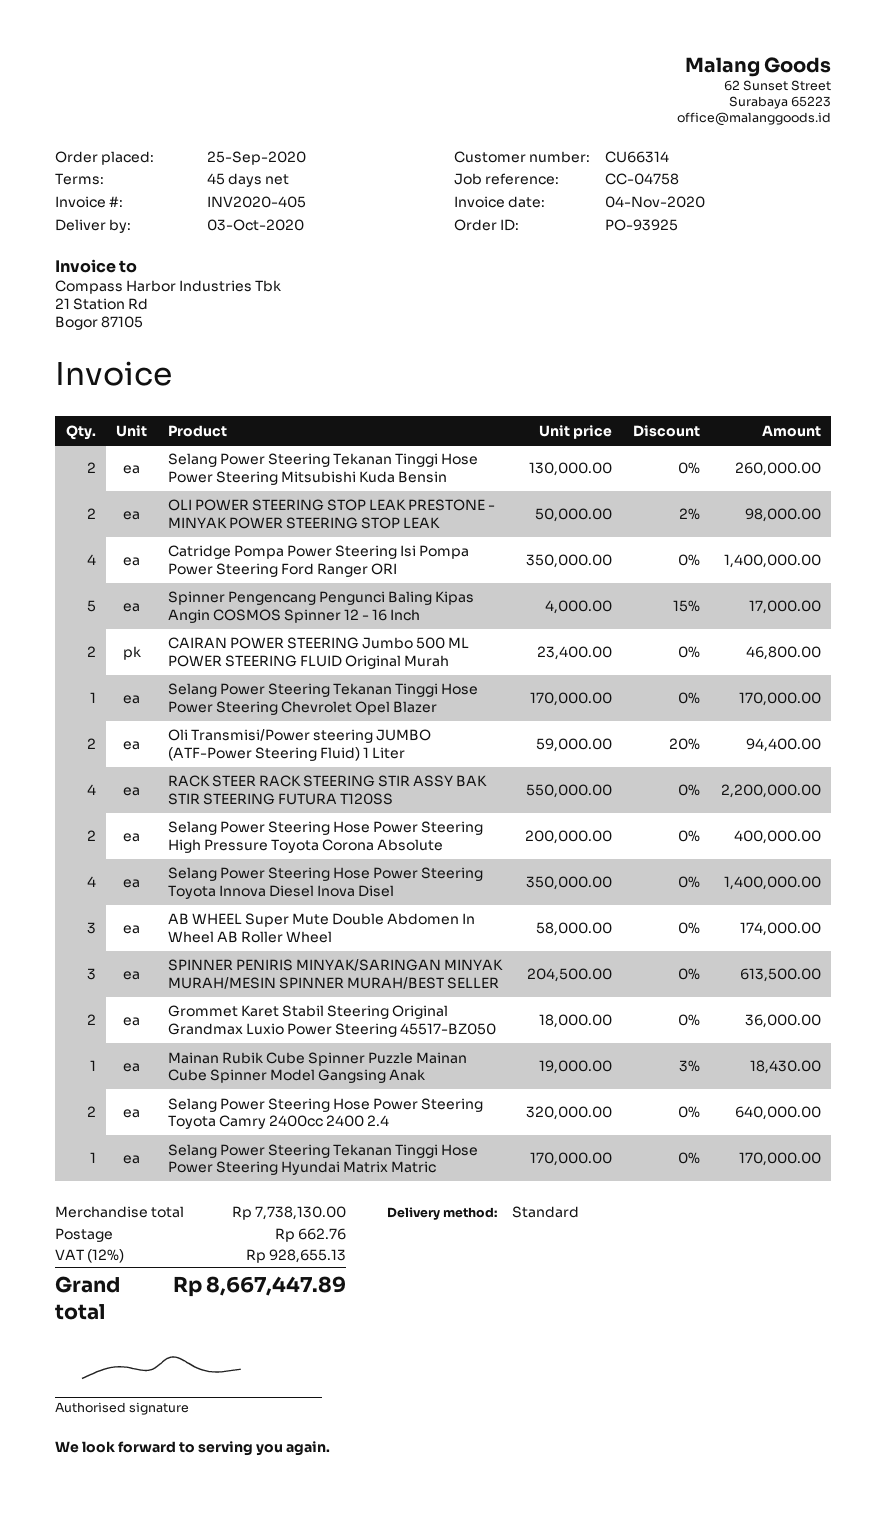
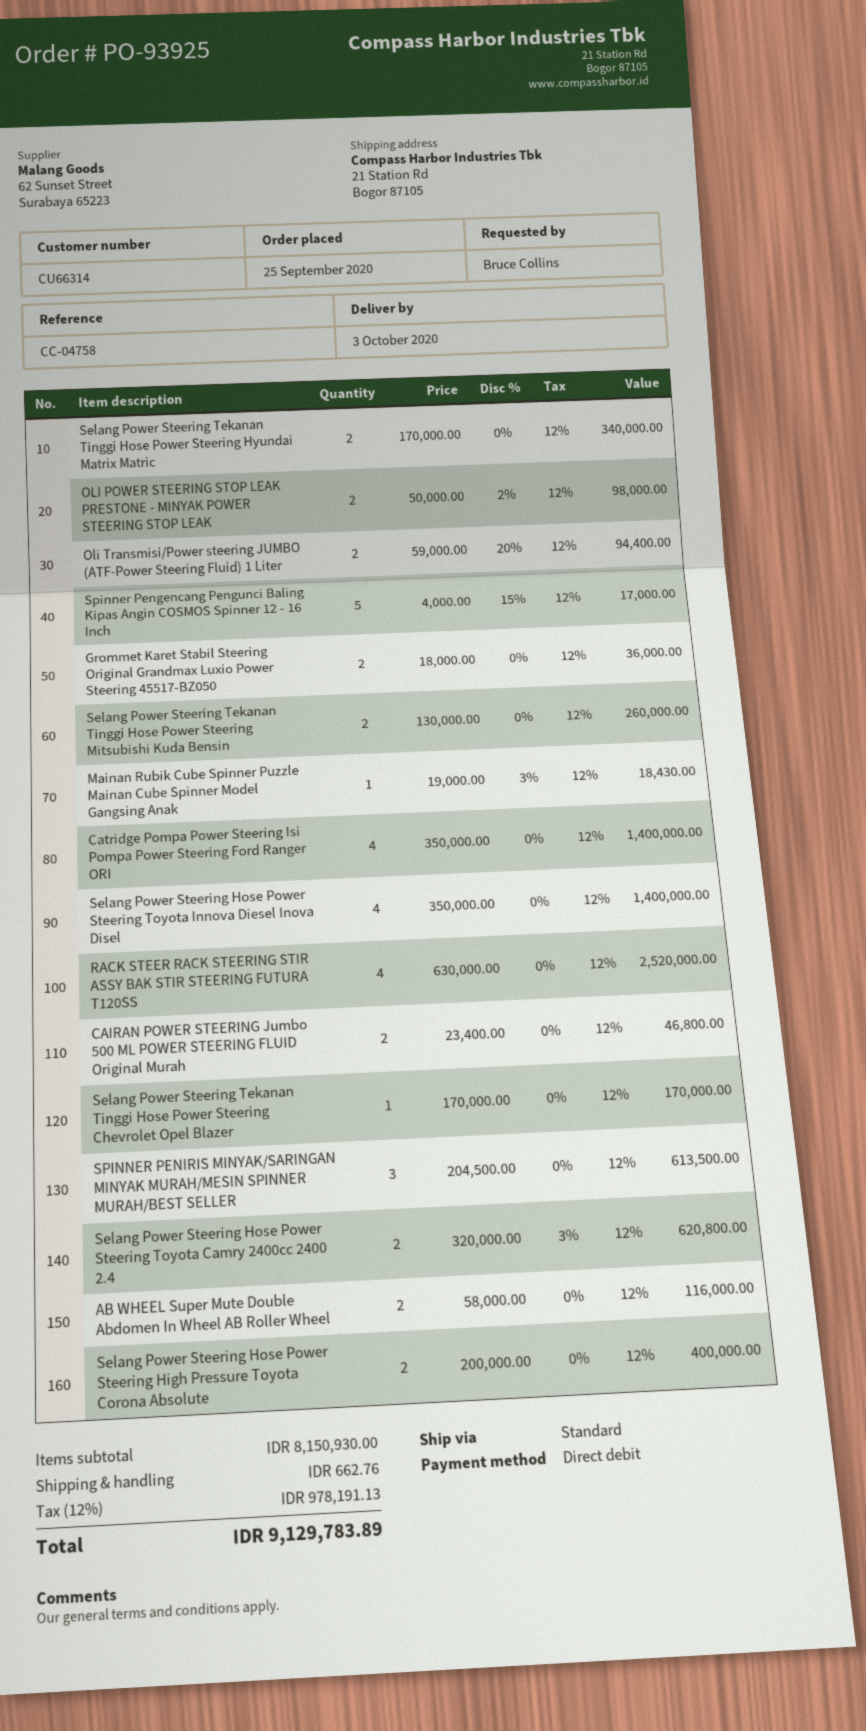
RACK STEER RACK STEERING STIR ASSY BAK STIR STEERING FUTURA T120SS: 4 x 550000.00 = 2200000.00 -> 4 x 630000.00 = 2520000.00
AB WHEEL Super Mute Double Abdomen In Wheel AB Roller Wheel: 3 x 58000.00 = 174000.00 -> 2 x 58000.00 = 116000.00
Selang Power Steering Hose Power Steering Toyota Camry 2400cc 2400 2.4: 2 x 320000.00 = 640000.00 -> 2 x 320000.00 - 3% = 620800.00
Selang Power Steering Tekanan Tinggi Hose Power Steering Hyundai Matrix Matric: 1 x 170000.00 = 170000.00 -> 2 x 170000.00 = 340000.00
subtotal: 7738130.00 -> 8150930.00
tax: 12% = 928655.13 -> 12% = 978191.13
total: 8667447.89 -> 9129783.89

